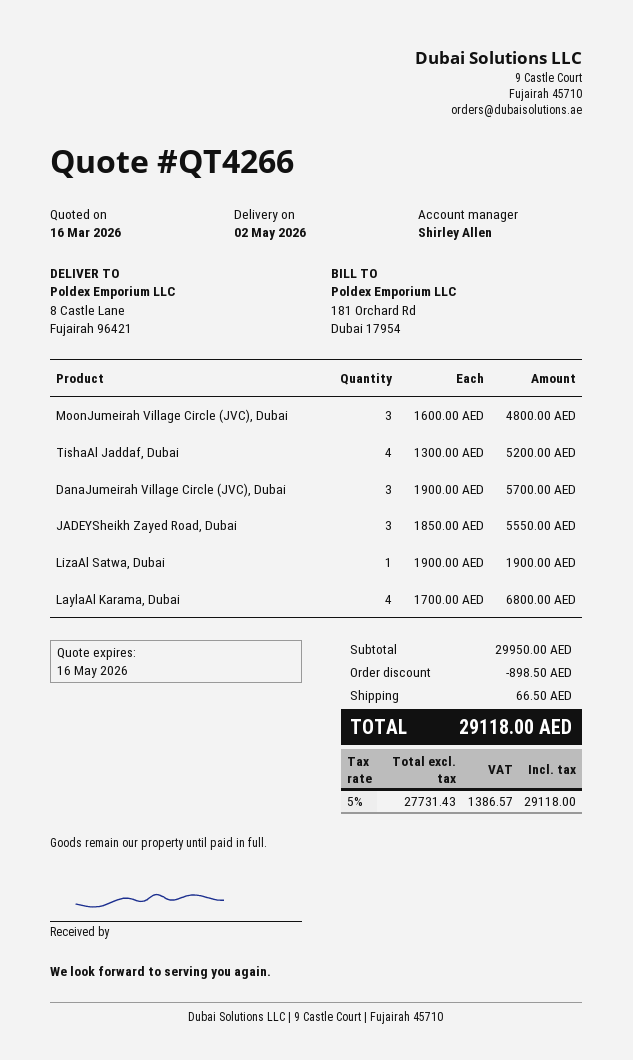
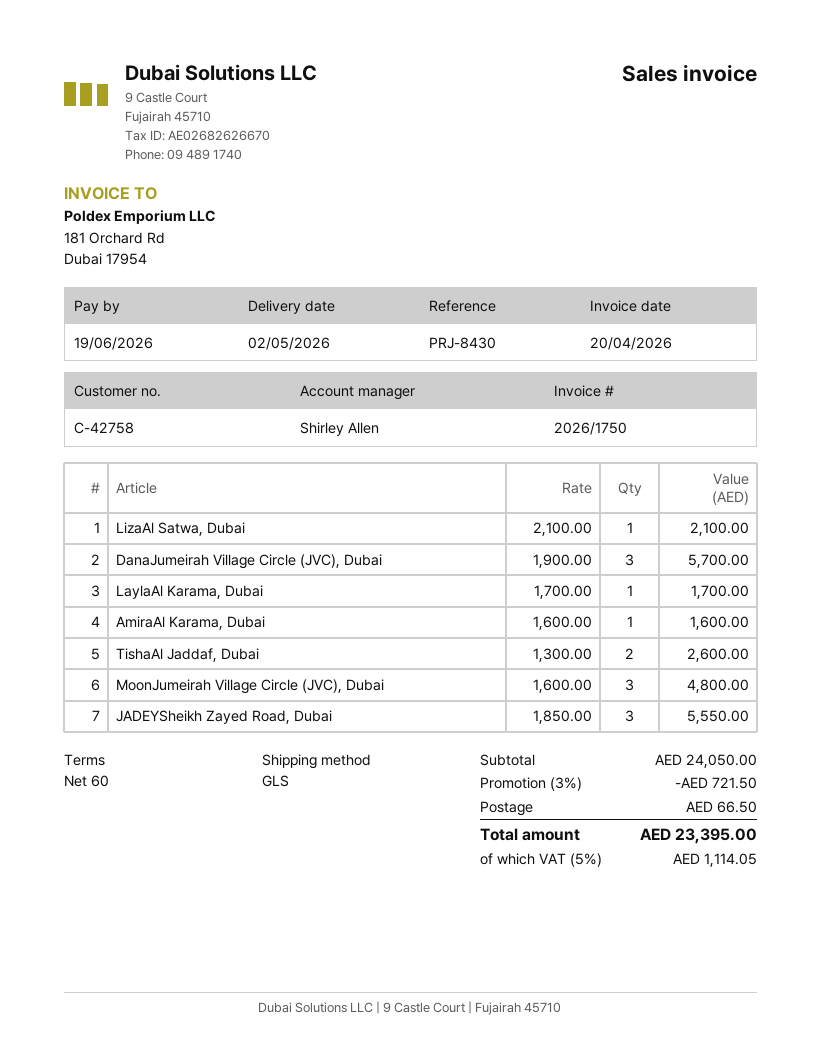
TishaAl Jaddaf, Dubai: 4 x 1300.00 = 5200.00 -> 2 x 1300.00 = 2600.00
LizaAl Satwa, Dubai: 1 x 1900.00 = 1900.00 -> 1 x 2100.00 = 2100.00
LaylaAl Karama, Dubai: 4 x 1700.00 = 6800.00 -> 1 x 1700.00 = 1700.00
AmiraAl Karama, Dubai: none -> 1 x 1600.00 = 1600.00
subtotal: 29950.00 -> 24050.00
discount: 898.50 -> 721.50
tax: 5% = 1386.57 -> 5% = 1114.05
total: 29118.00 -> 23395.00

